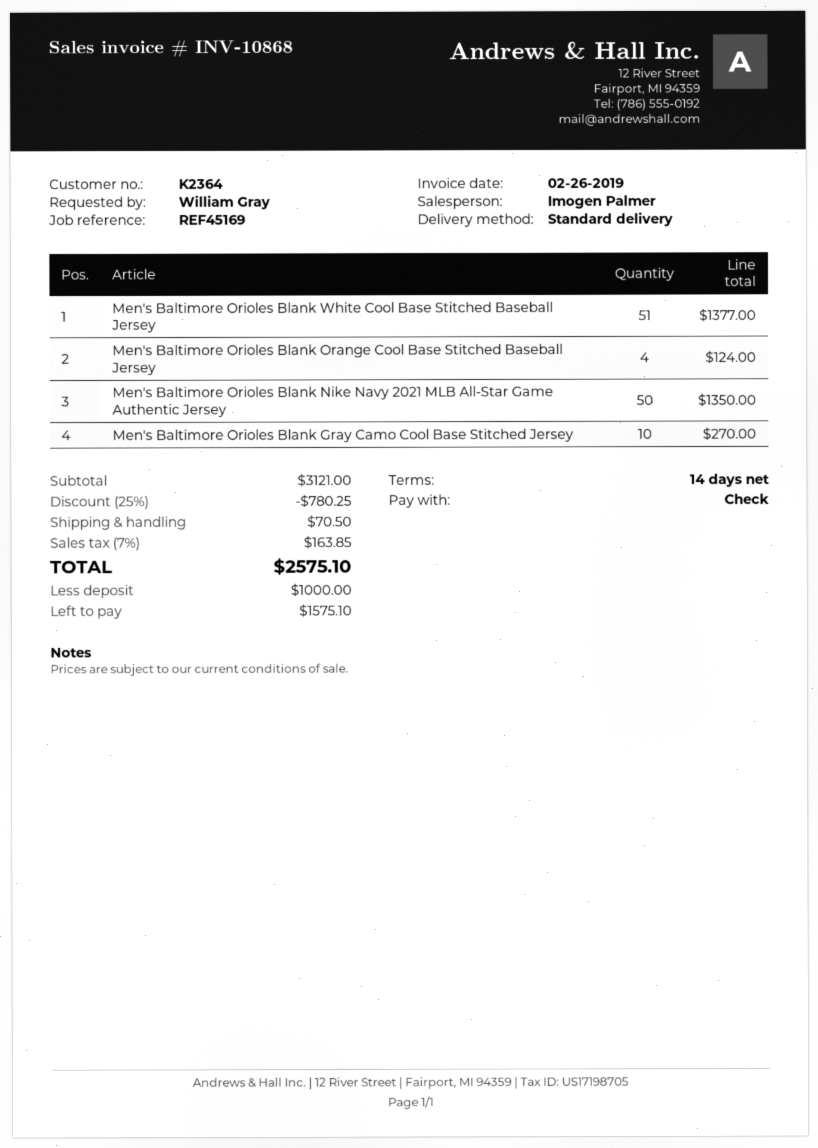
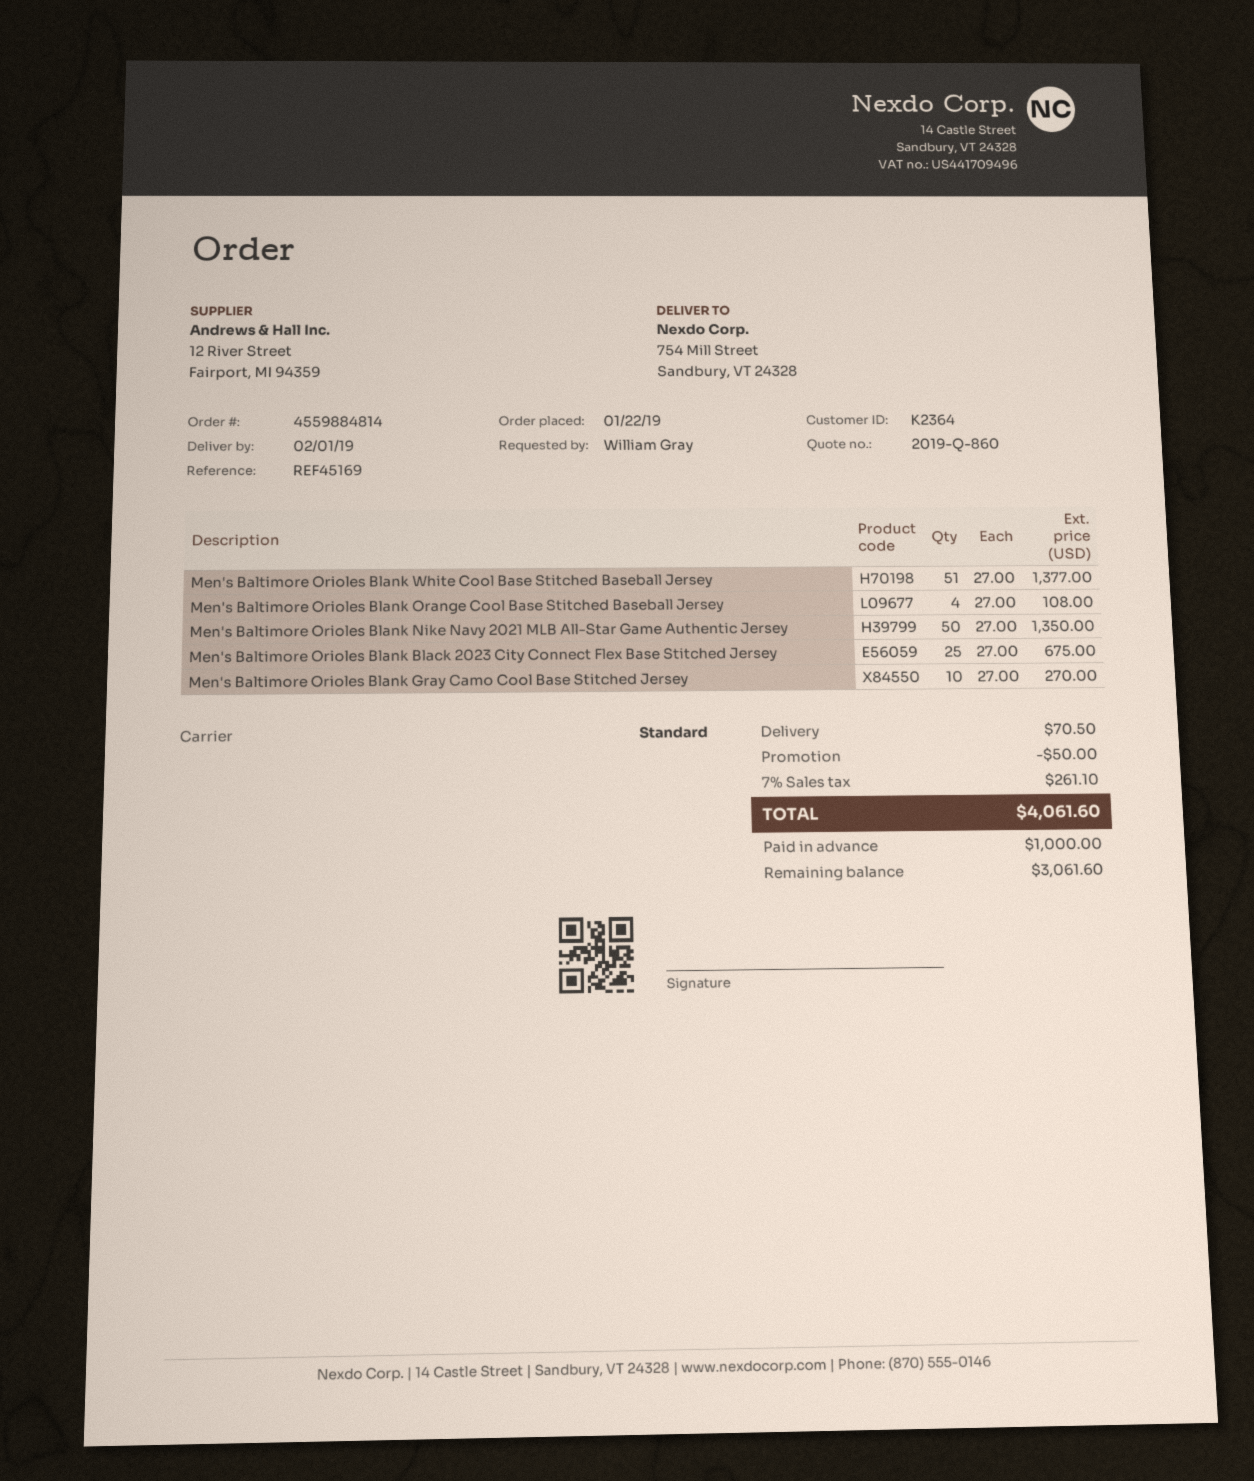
Men's Baltimore Orioles Blank Orange Cool Base Stitched Baseball Jersey: 4 for 124.00 -> 4 for 108.00
Men's Baltimore Orioles Blank Black 2023 City Connect Flex Base Stitched Jersey: none -> 25 for 675.00
discount: 780.25 -> 50.00
tax: 7% = 163.85 -> 7% = 261.10
total: 2575.10 -> 4061.60
balance: 1575.10 -> 3061.60

